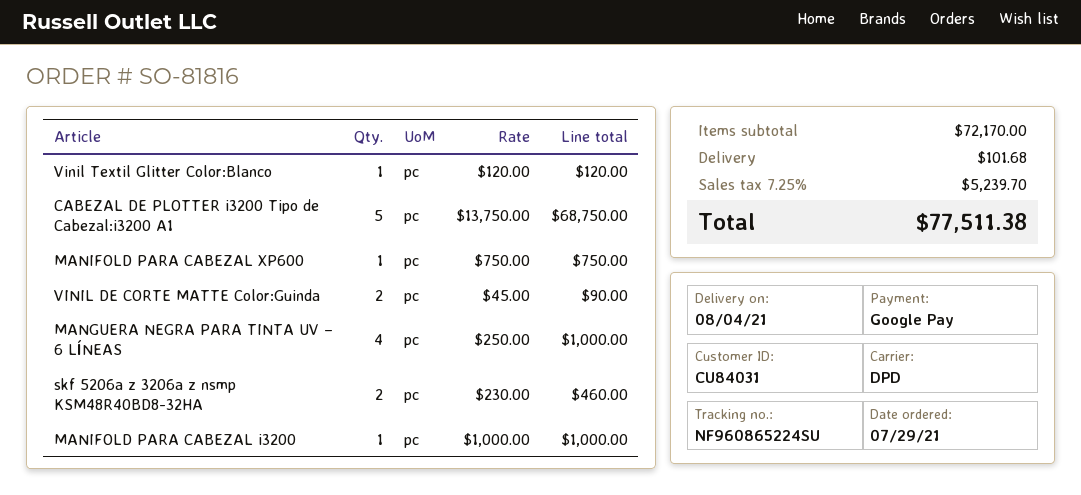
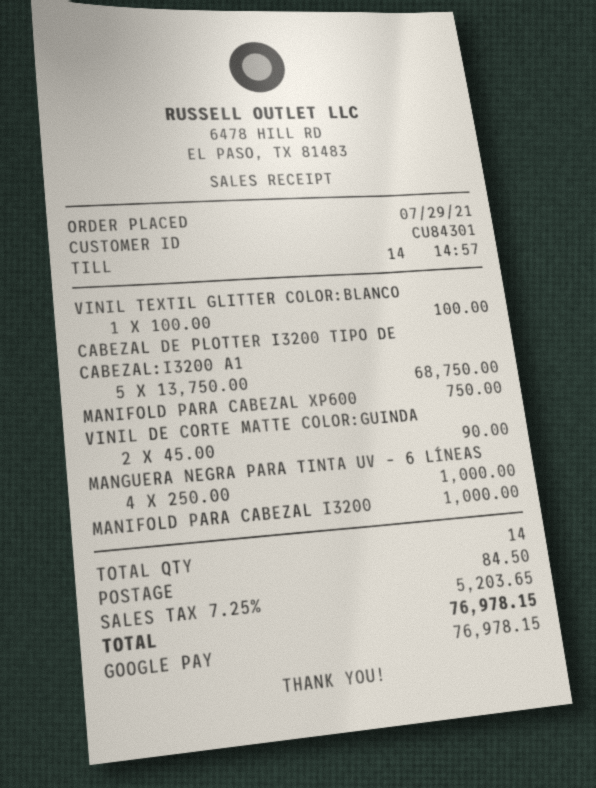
customer number: CU84031 -> CU84301
Vinil Textil Glitter Color:Blanco: 1 x 120.00 = 120.00 -> 1 x 100.00 = 100.00
skf 5206a z 3206a z nsmp KSM48R40BD8-32HA: 2 x 230.00 = 460.00 -> none
shipping: 101.68 -> 84.50
tax: 7.25% = 5239.70 -> 7.25% = 5203.65
total: 77511.38 -> 76978.15

